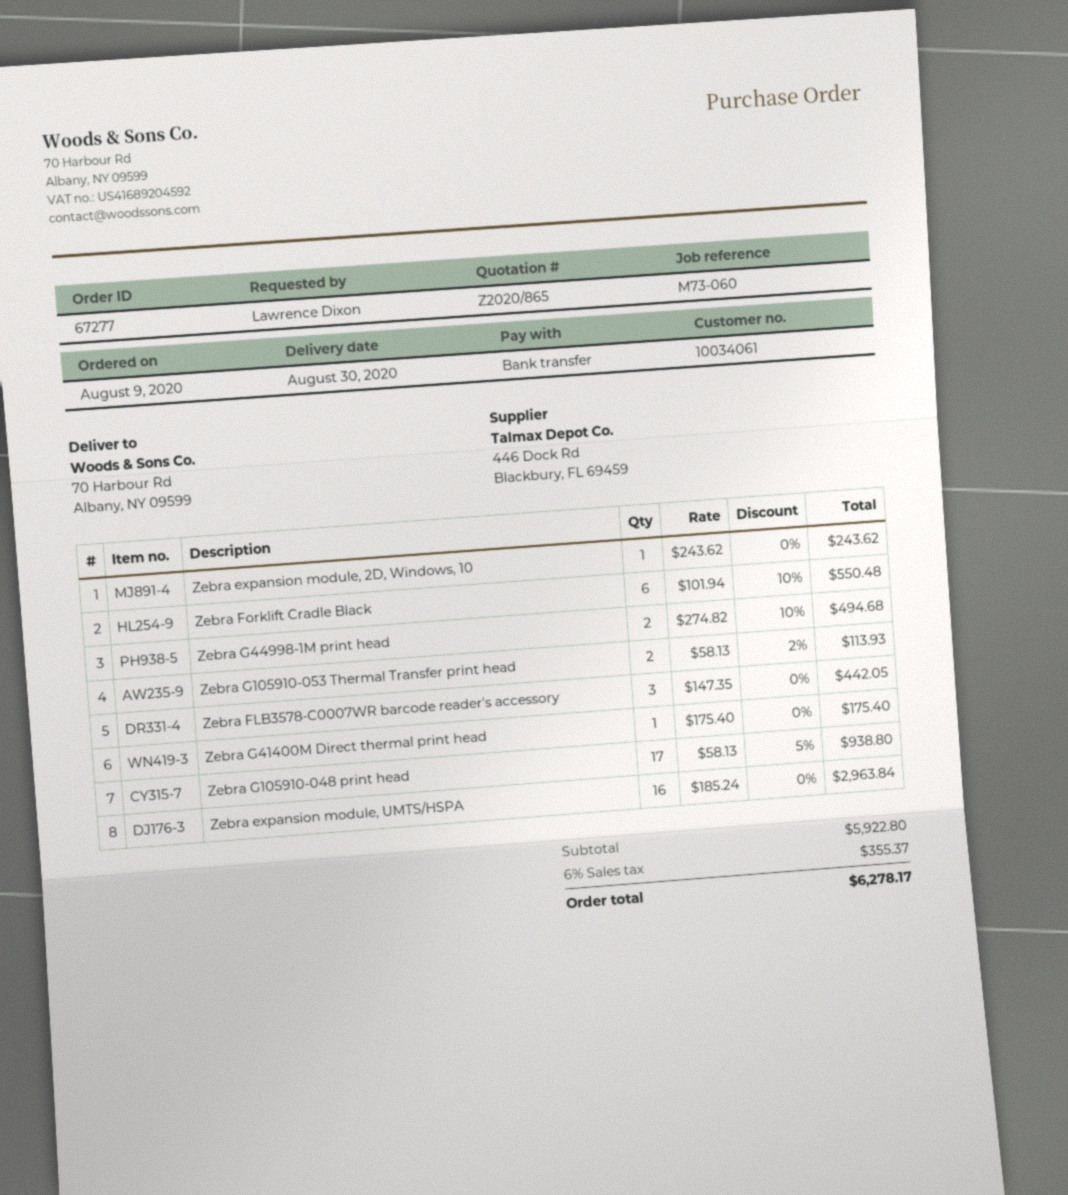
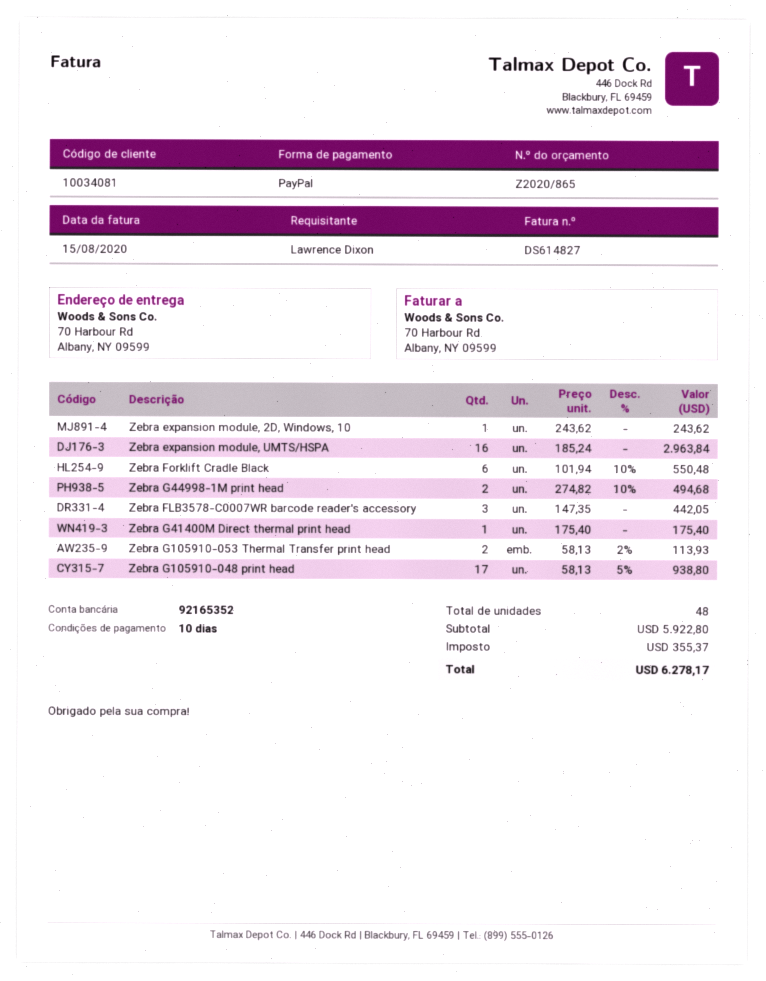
customer number: 10034061 -> 10034081
payment method: bank transfer -> PayPal

